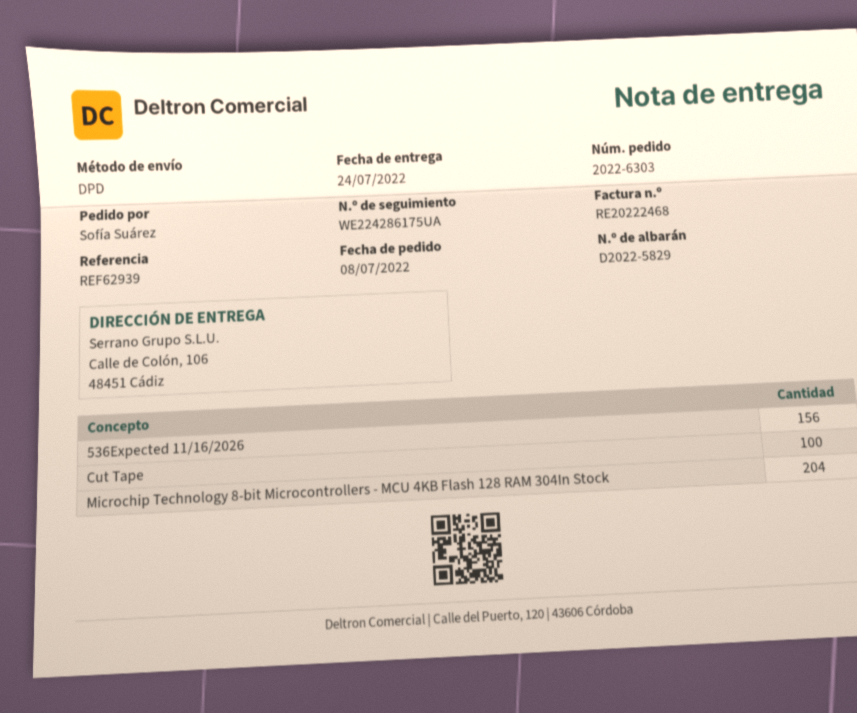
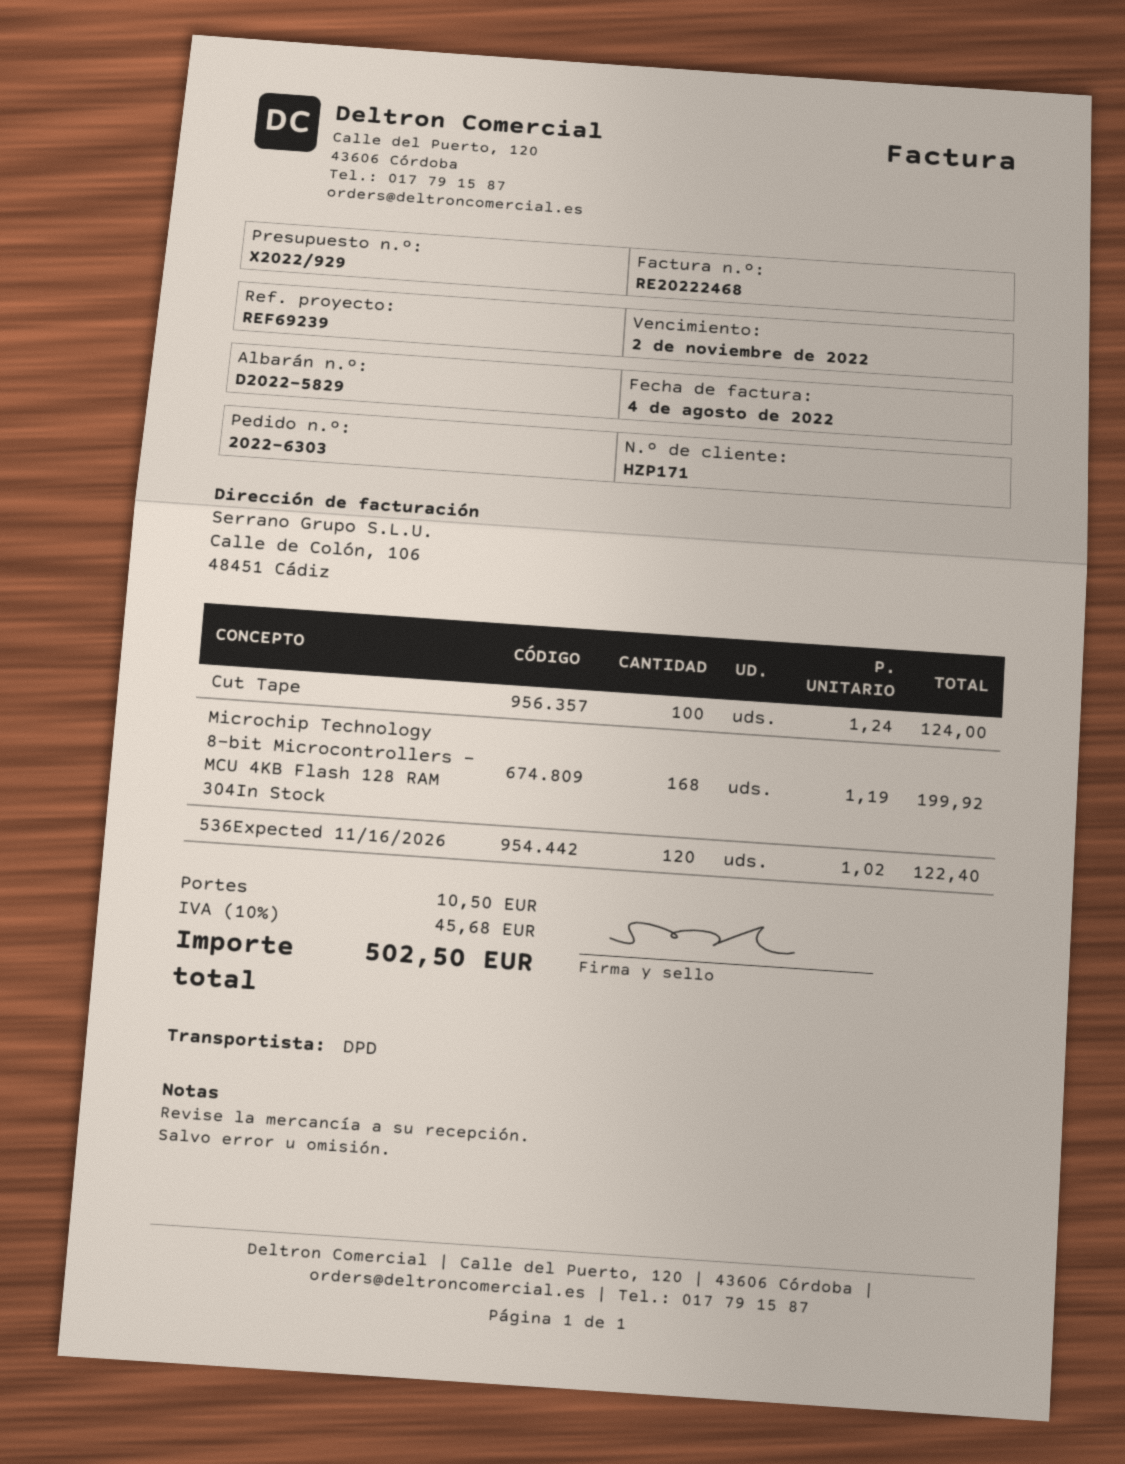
reference: REF62939 -> REF69239
536Expected 11/16/2026: 156 -> 120
Microchip Technology 8-bit Microcontrollers - MCU 4KB Flash 128 RAM 304In Stock: 204 -> 168

